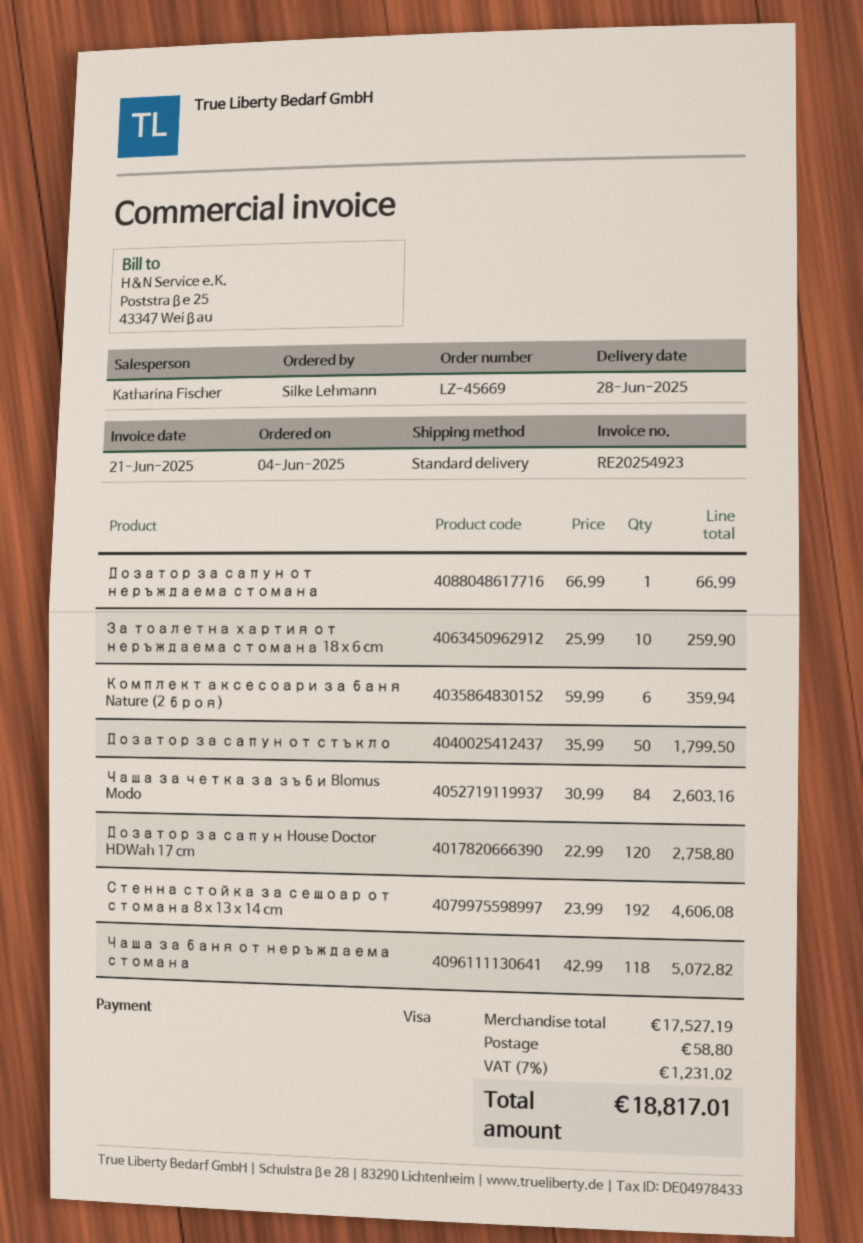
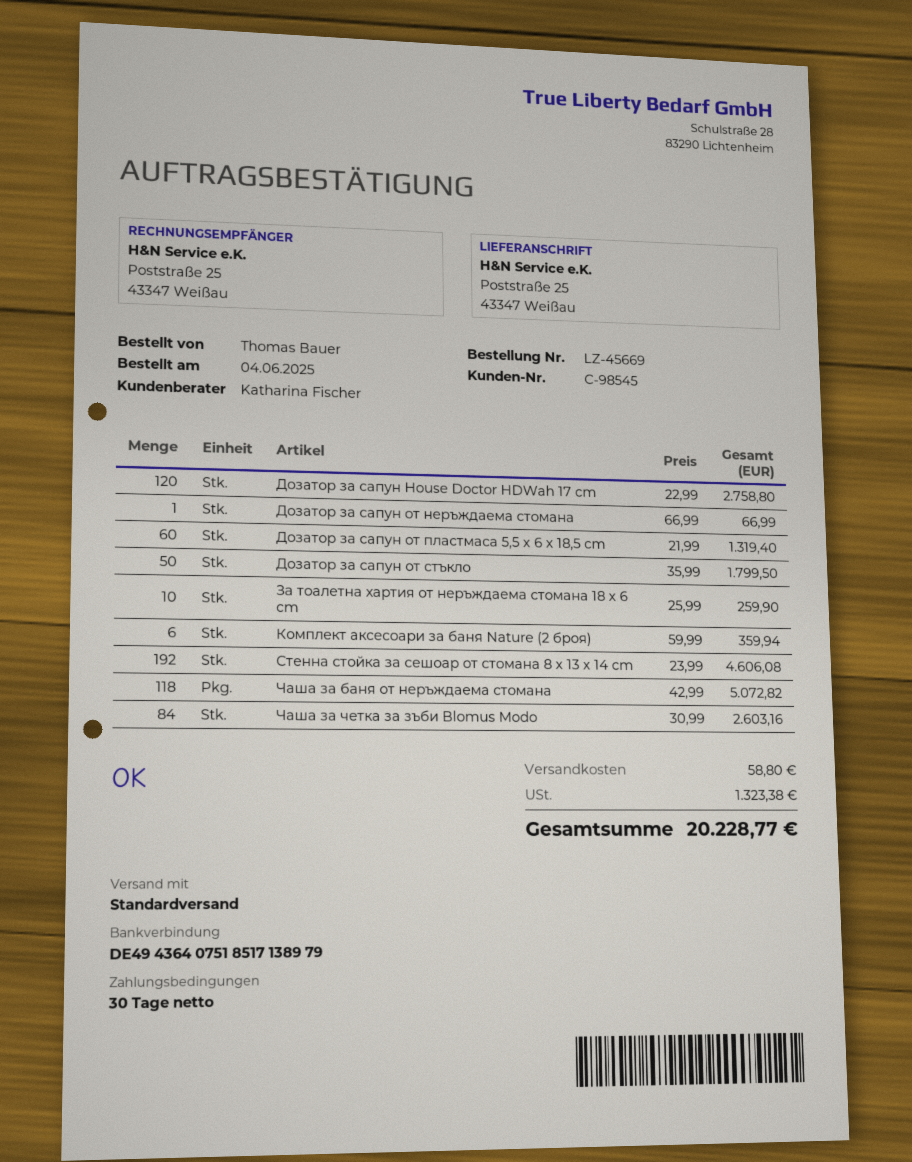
ordered by: Silke Lehmann -> Thomas Bauer
Дозатор за сапун от пластмаса 5,5 x 6 x 18,5 cm: none -> 60 x 21.99 = 1319.40
tax: 1231.02 -> 1323.38
total: 18817.01 -> 20228.77

